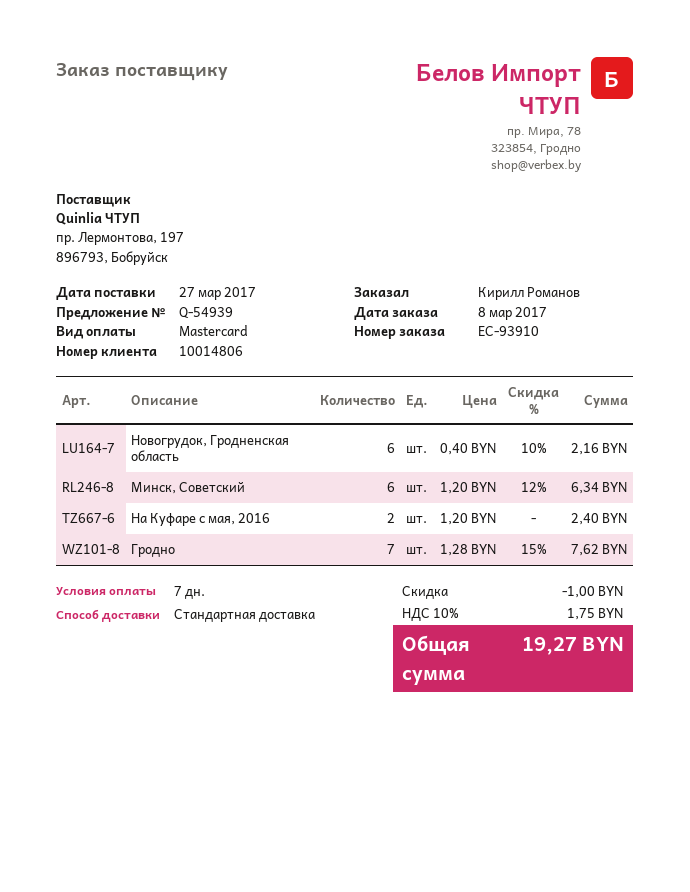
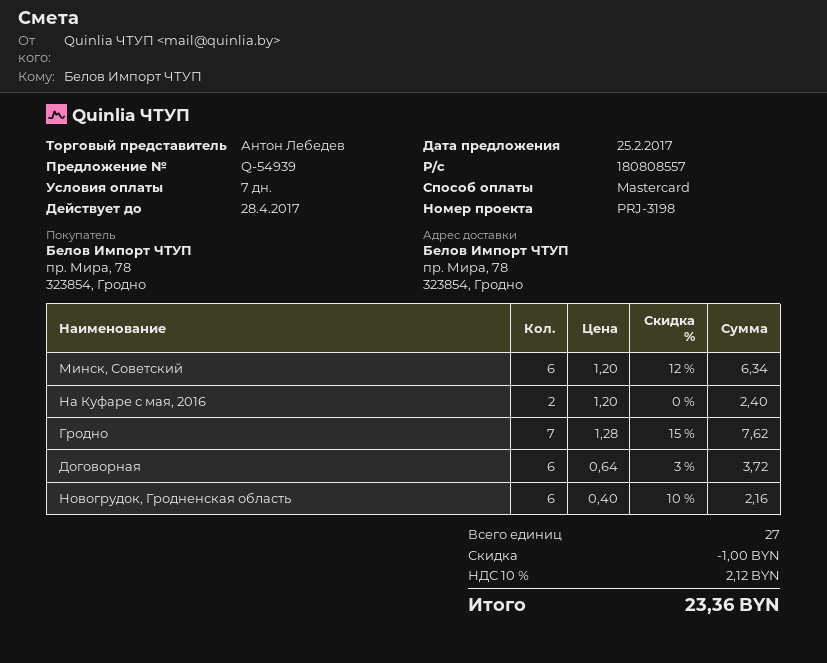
Договорная: none -> 6 x 0.64 - 3% = 3.72
tax: 10% = 1.75 -> 10% = 2.12
total: 19.27 -> 23.36

